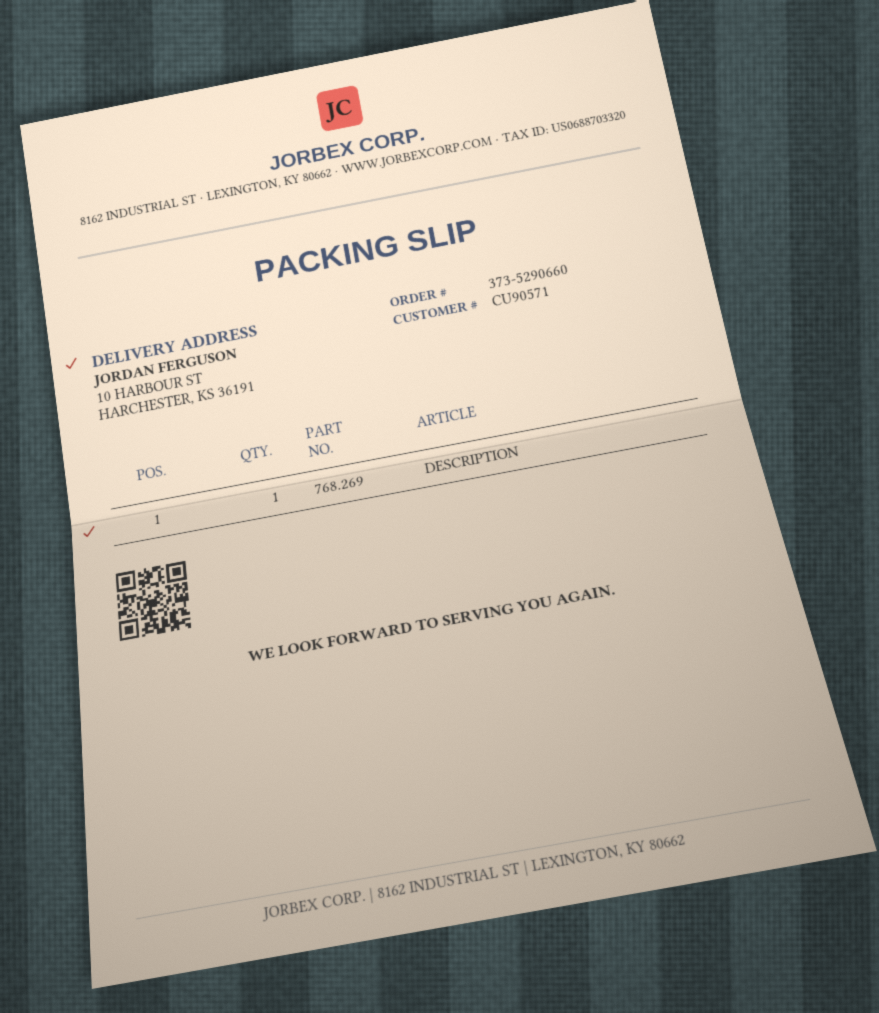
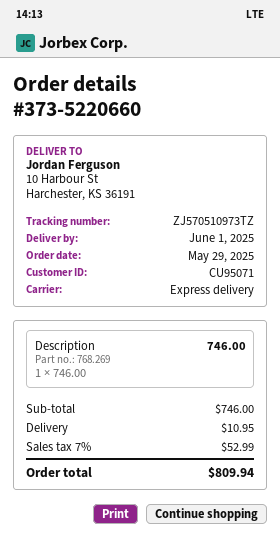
order number: 373-5290660 -> 373-5220660
customer number: CU90571 -> CU95071

